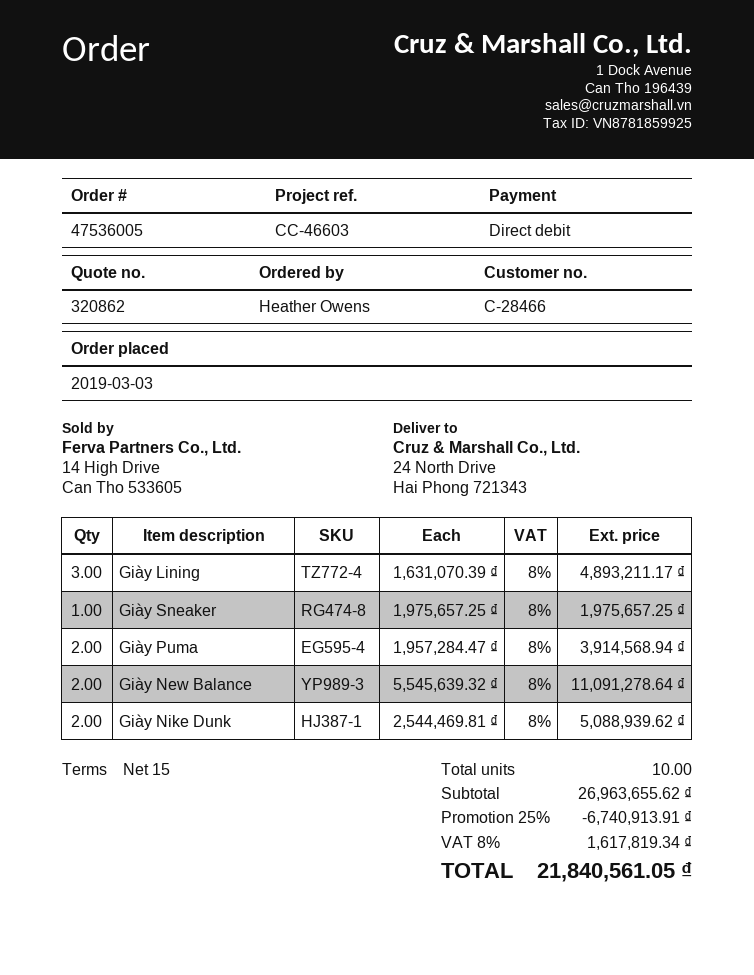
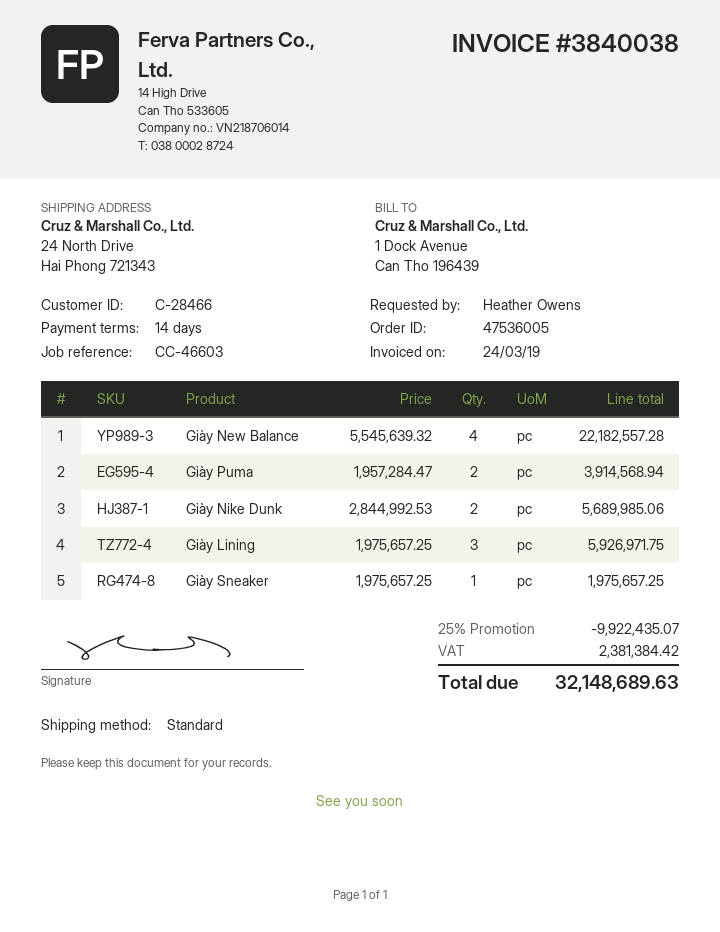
payment terms: 15 days -> 14 days
Giày Lining: 3 x 1631070.39 = 4893211.17 -> 3 x 1975657.25 = 5926971.75
Giày New Balance: 2 x 5545639.32 = 11091278.64 -> 4 x 5545639.32 = 22182557.28
Giày Nike Dunk: 2 x 2544469.81 = 5088939.62 -> 2 x 2844992.53 = 5689985.06
discount: 25% = 6740913.91 -> 25% = 9922435.07
tax: 1617819.34 -> 2381384.42
total: 21840561.05 -> 32148689.63

